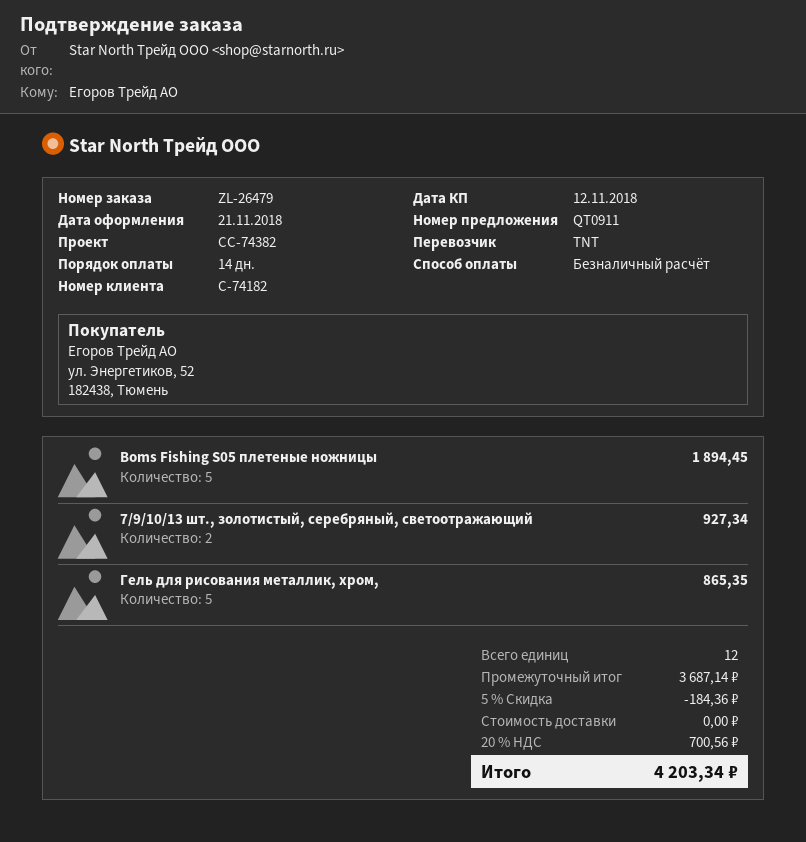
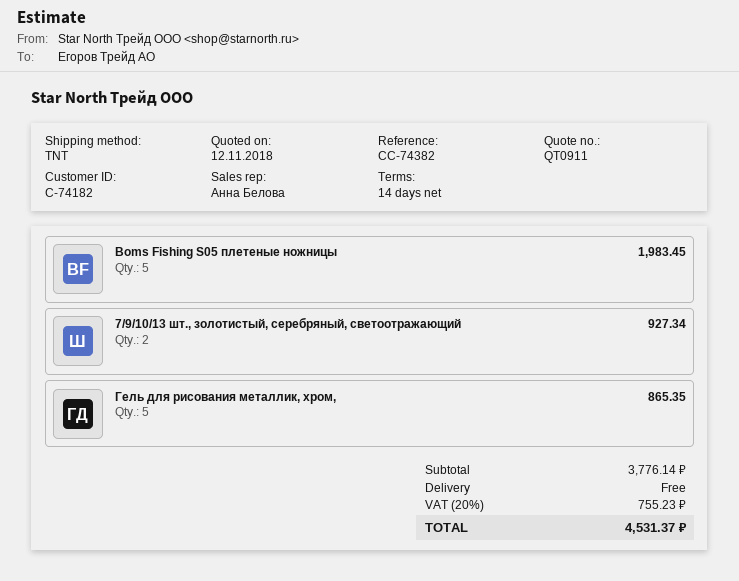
Boms Fishing S05 плетеные ножницы: 5 for 1894.45 -> 5 for 1983.45
subtotal: 3687.14 -> 3776.14
discount: 5% = 184.36 -> none
tax: 20% = 700.56 -> 20% = 755.23
total: 4203.34 -> 4531.37

